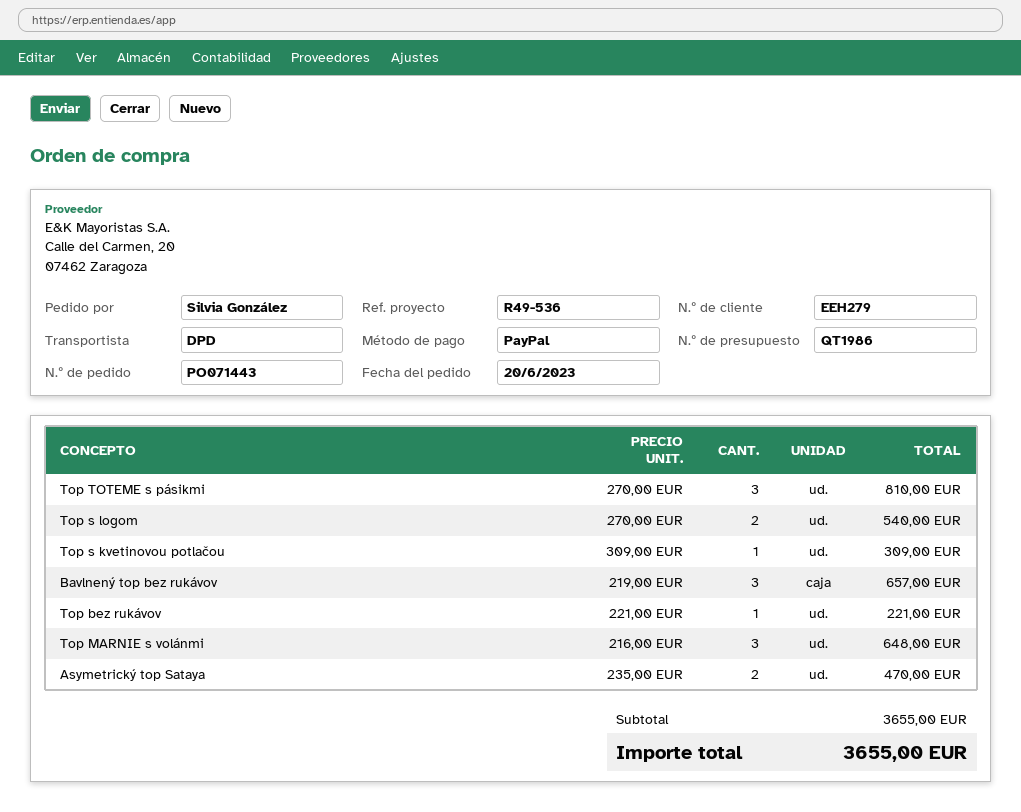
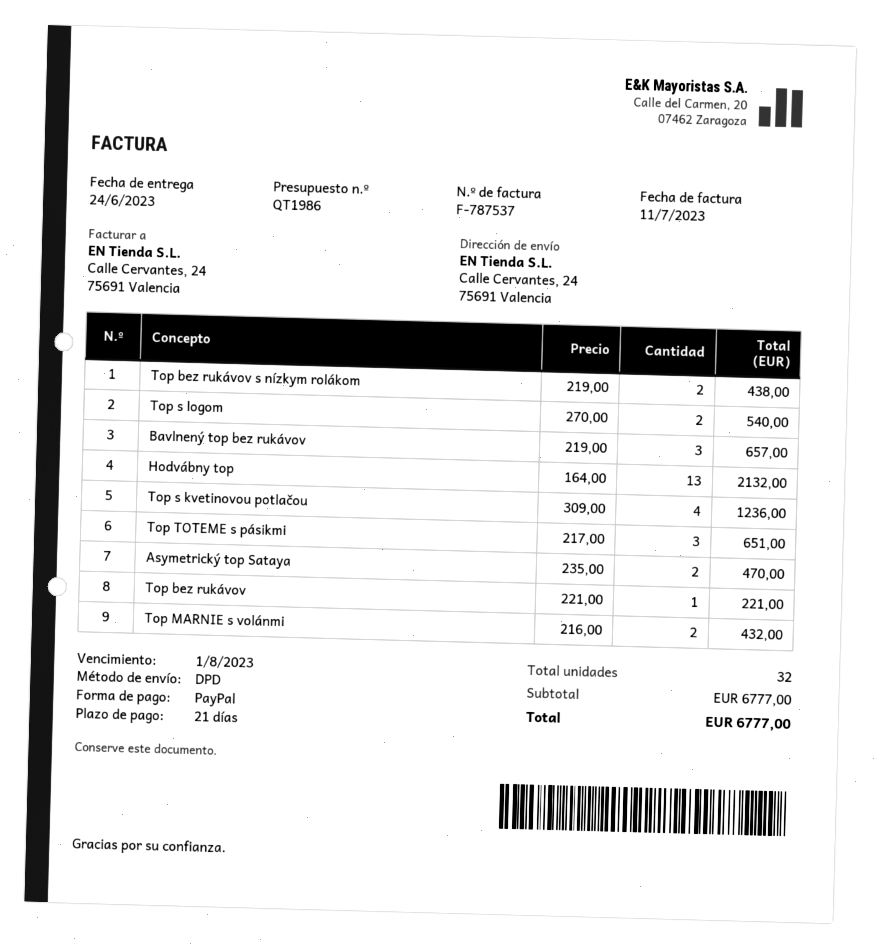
Top TOTEME s pásikmi: 3 x 270.00 = 810.00 -> 3 x 217.00 = 651.00
Top s kvetinovou potlačou: 1 x 309.00 = 309.00 -> 4 x 309.00 = 1236.00
Top MARNIE s volánmi: 3 x 216.00 = 648.00 -> 2 x 216.00 = 432.00
Top bez rukávov s nízkym rolákom: none -> 2 x 219.00 = 438.00
Hodvábny top: none -> 13 x 164.00 = 2132.00
subtotal: 3655.00 -> 6777.00
total: 3655.00 -> 6777.00

